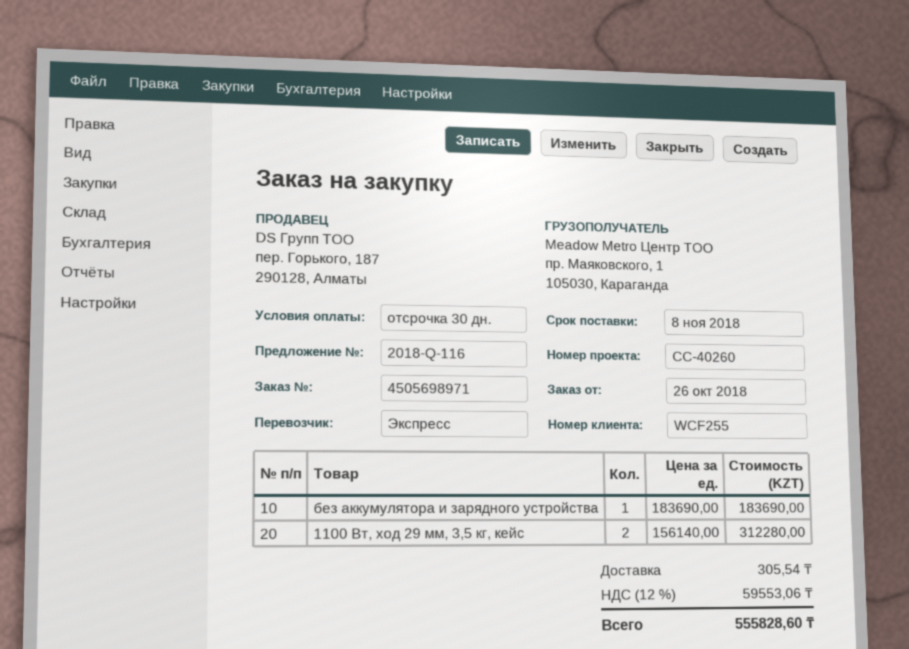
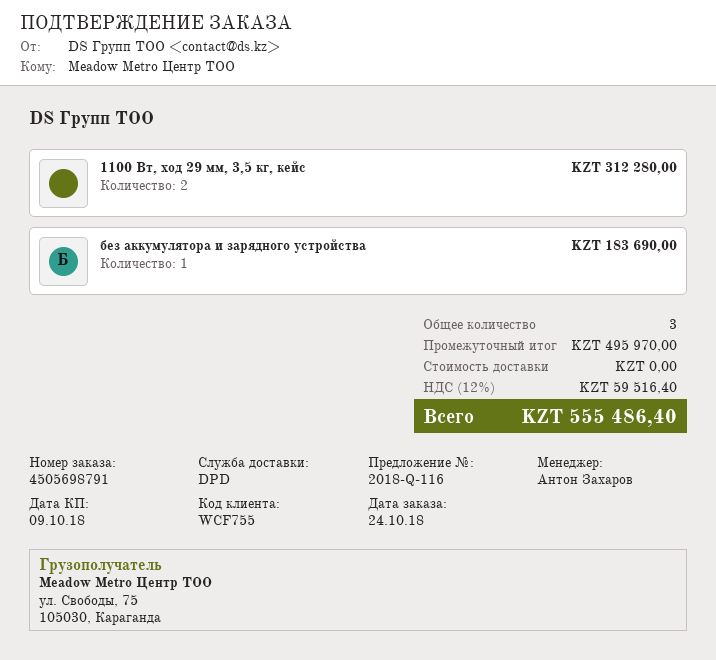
order number: 4505698971 -> 4505698791
order date: 2018-10-26 -> 2018-10-24
customer number: WCF255 -> WCF755
shipping method: express -> DPD
ship to: пр. Маяковского, 1, 105030, Караганда -> ул. Свободы, 75, 105030, Караганда
shipping: 305.54 -> 0.00
tax: 12% = 59553.06 -> 12% = 59516.40
total: 555828.60 -> 555486.40

